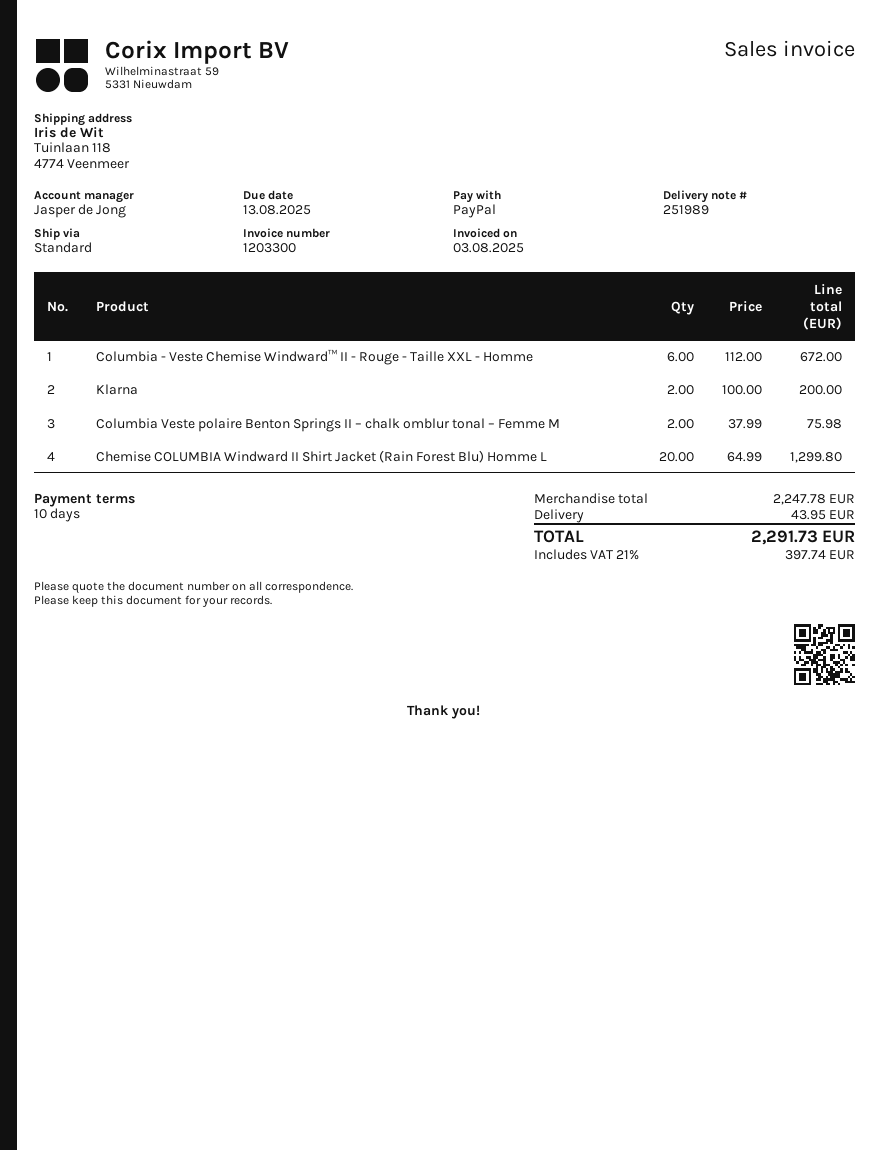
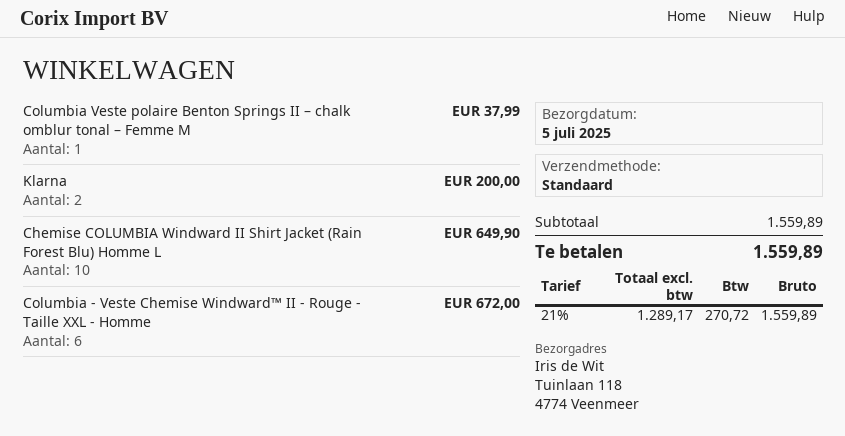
Columbia Veste polaire Benton Springs II – chalk omblur tonal – Femme M: 2 for 75.98 -> 1 for 37.99
Chemise COLUMBIA Windward II Shirt Jacket (Rain Forest Blu) Homme L: 20 for 1299.80 -> 10 for 649.90
subtotal: 2247.78 -> 1559.89
shipping: 43.95 -> none
tax: 21% = 397.74 -> 21% = 270.72
total: 2291.73 -> 1559.89

